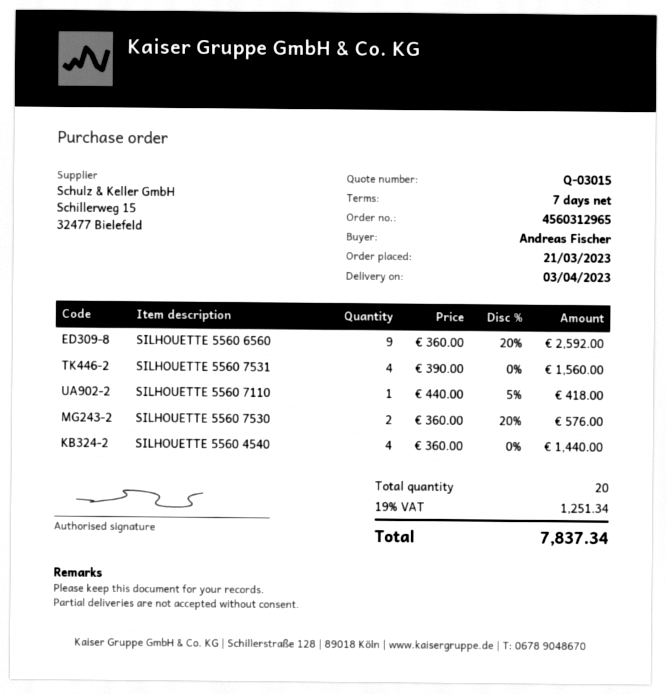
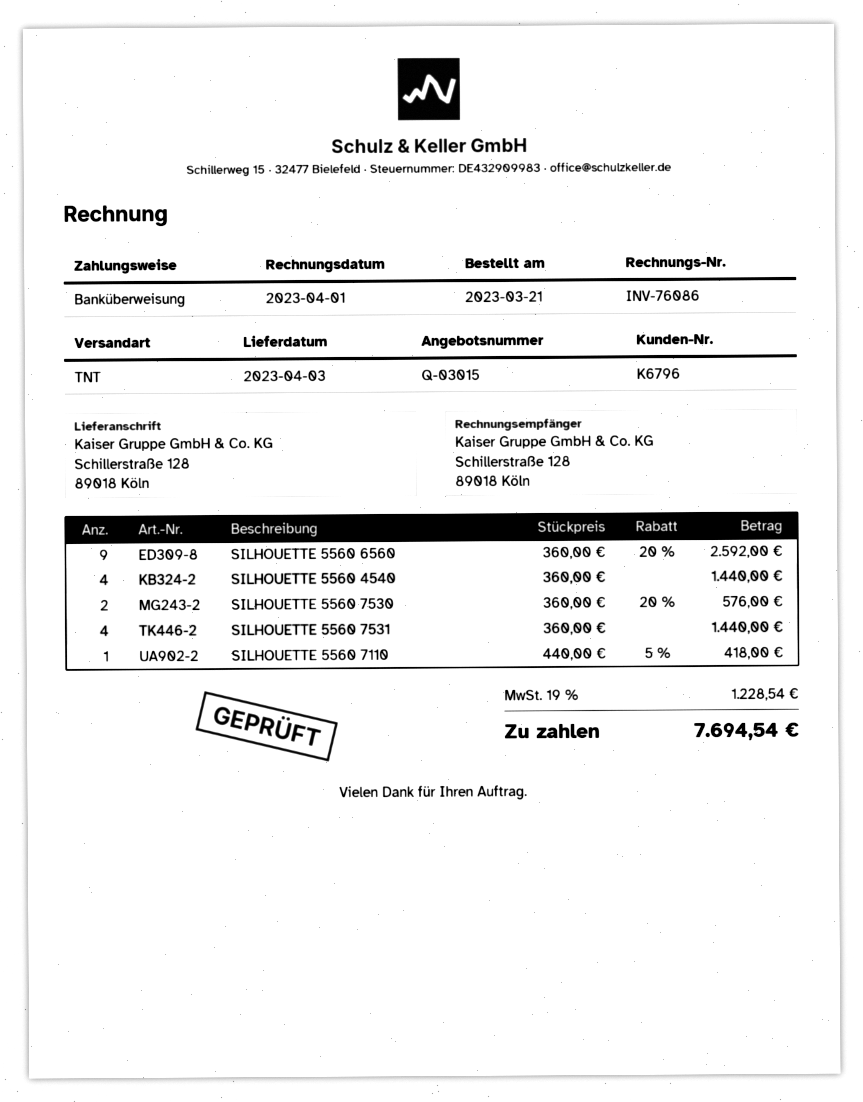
SILHOUETTE 5560 7531: 4 x 390.00 = 1560.00 -> 4 x 360.00 = 1440.00
tax: 19% = 1251.34 -> 19% = 1228.54
total: 7837.34 -> 7694.54

